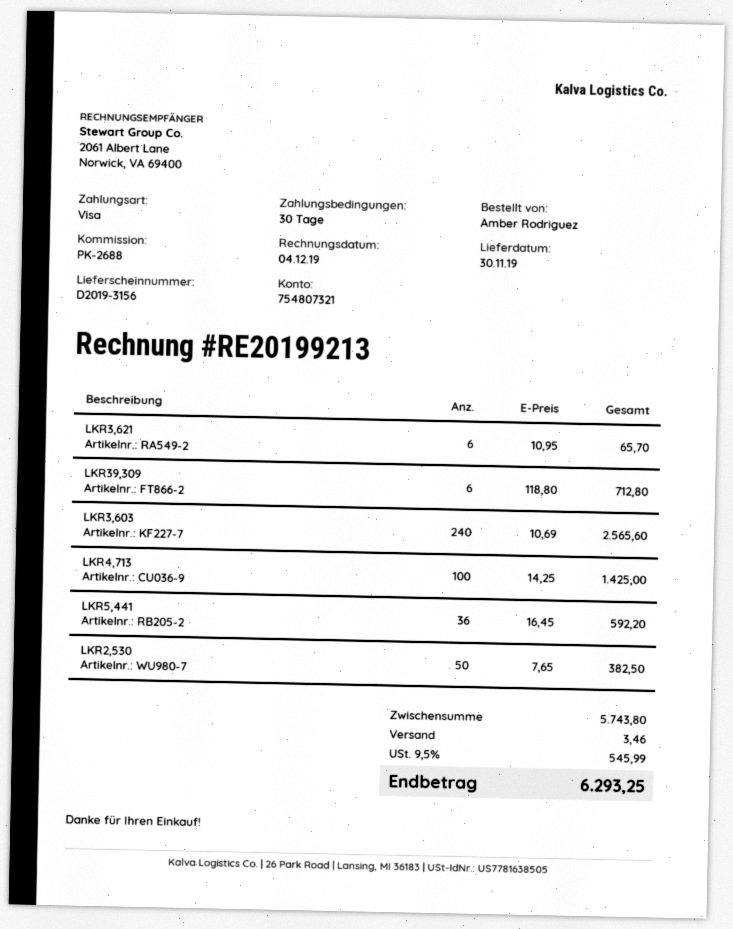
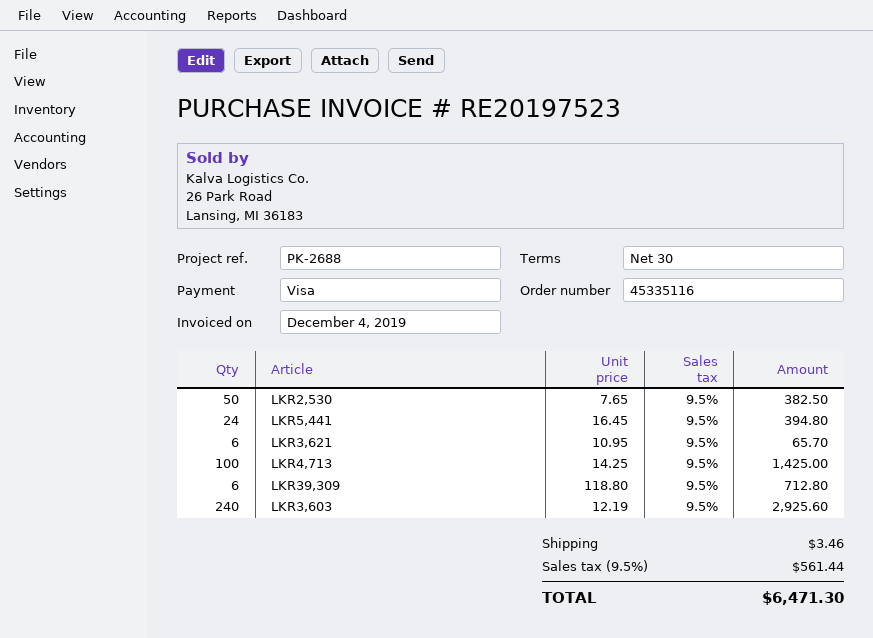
invoice number: RE20199213 -> RE20197523
LKR3,603: 240 x 10.69 = 2565.60 -> 240 x 12.19 = 2925.60
LKR5,441: 36 x 16.45 = 592.20 -> 24 x 16.45 = 394.80
tax: 9.5% = 545.99 -> 9.5% = 561.44
total: 6293.25 -> 6471.30

